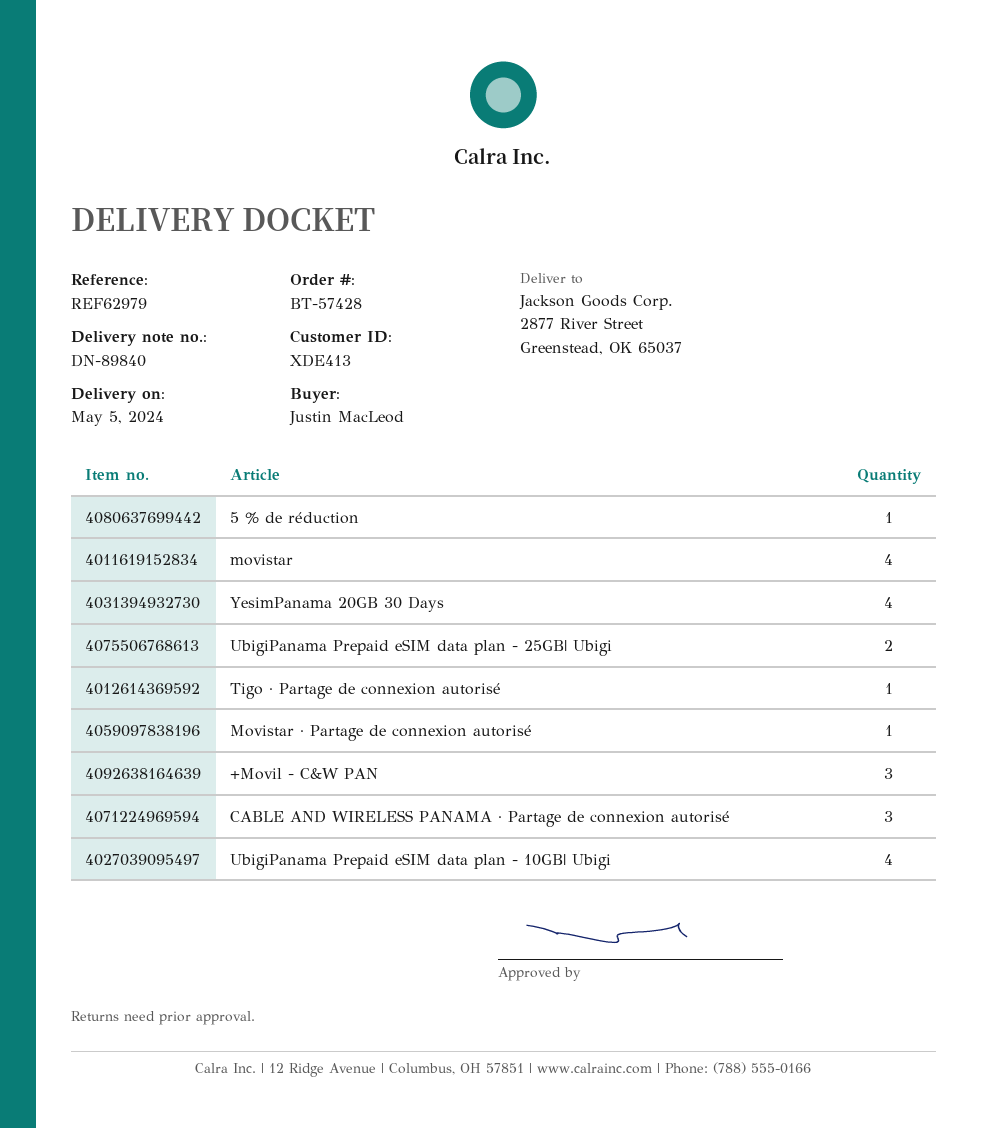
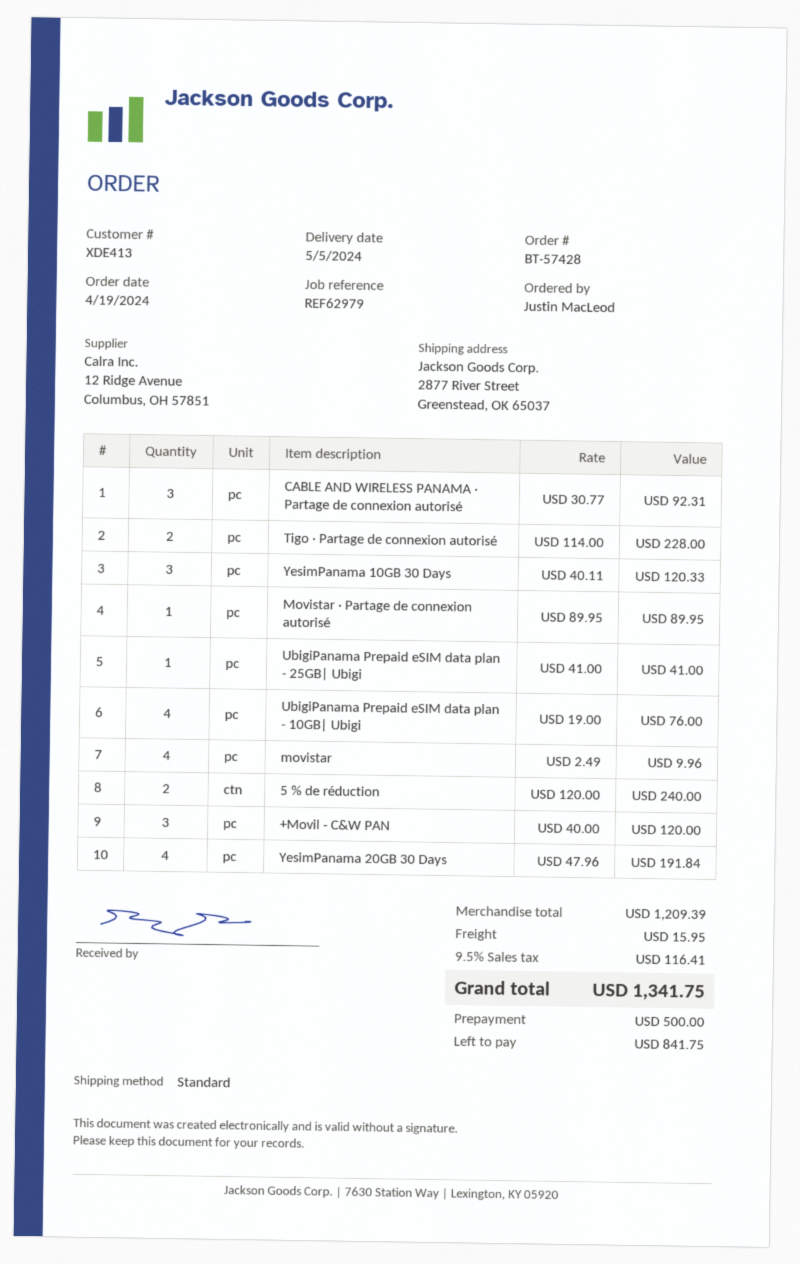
5 % de réduction: 1 -> 2
UbigiPanama Prepaid eSIM data plan - 25GB| Ubigi: 2 -> 1
Tigo · Partage de connexion autorisé: 1 -> 2
YesimPanama 10GB 30 Days: none -> 3

